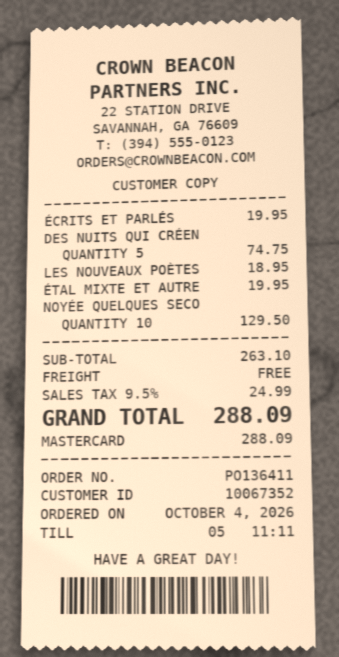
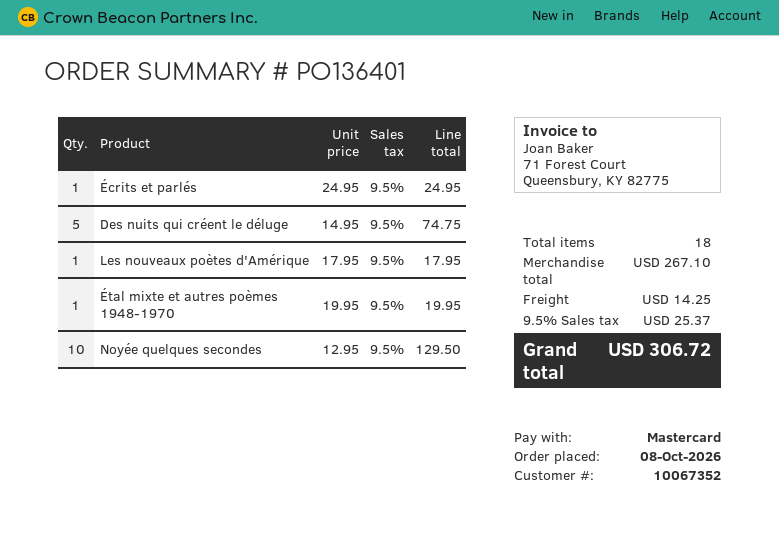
order number: PO136411 -> PO136401
order date: 2026-10-04 -> 2026-10-08
ÉCRITS ET PARLÉS: 1 for 19.95 -> 1 for 24.95
LES NOUVEAUX POÈTES: 1 for 18.95 -> 1 for 17.95
subtotal: 263.10 -> 267.10
shipping: 0.00 -> 14.25
tax: 9.5% = 24.99 -> 9.5% = 25.37
total: 288.09 -> 306.72

